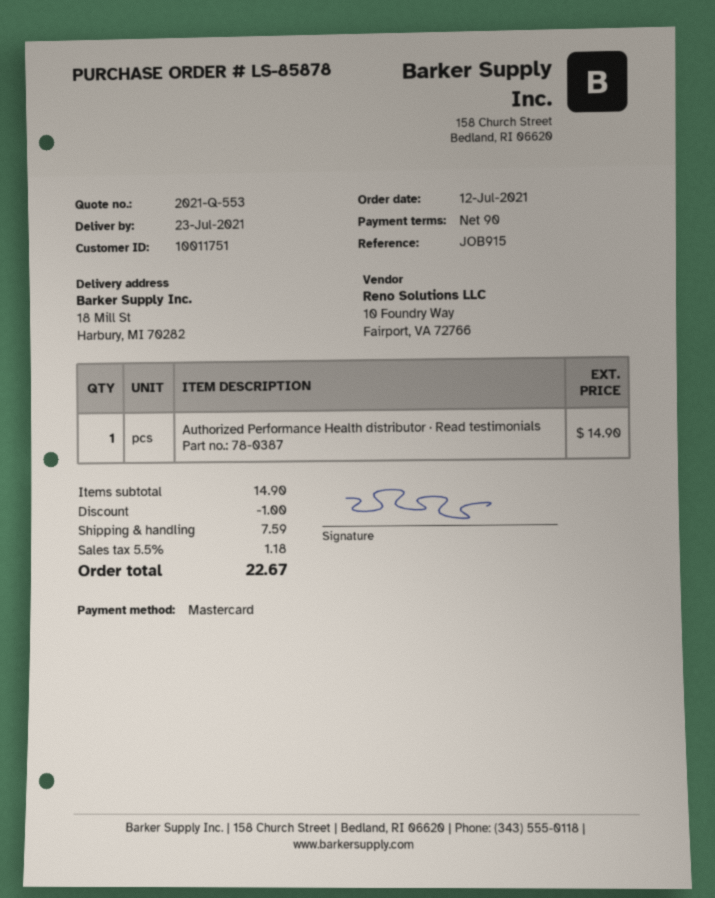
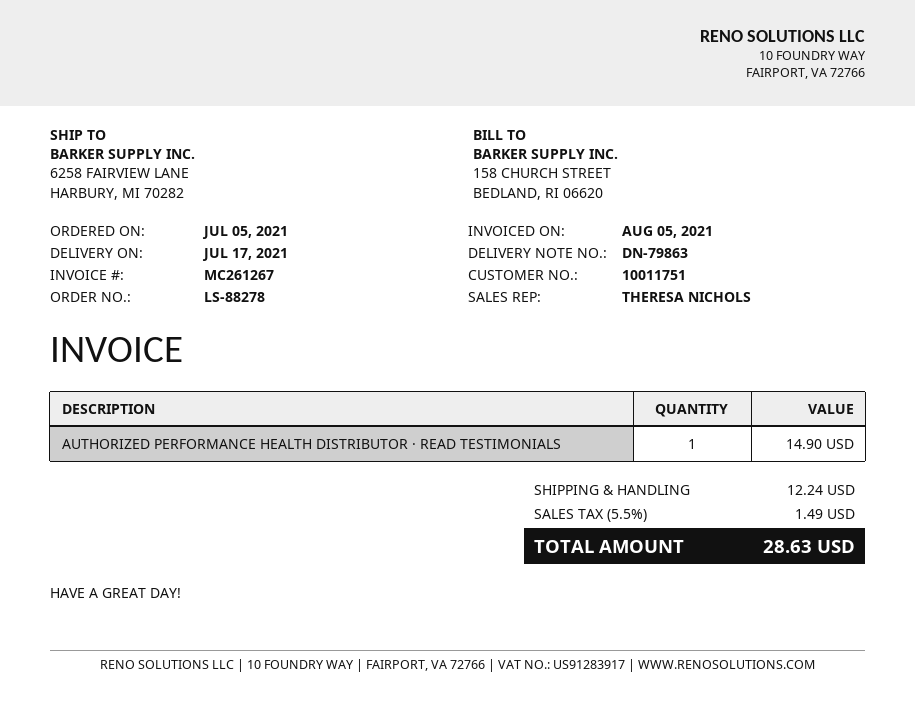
order number: LS-85878 -> LS-88278
order date: 2021-07-12 -> 2021-07-05
delivery date: 2021-07-23 -> 2021-07-17
ship to: 18 Mill St, Harbury, MI 70282 -> 6258 FAIRVIEW LANE, HARBURY, MI 70282
discount: 1.00 -> none
shipping: 7.59 -> 12.24
tax: 5.5% = 1.18 -> 5.5% = 1.49
total: 22.67 -> 28.63

